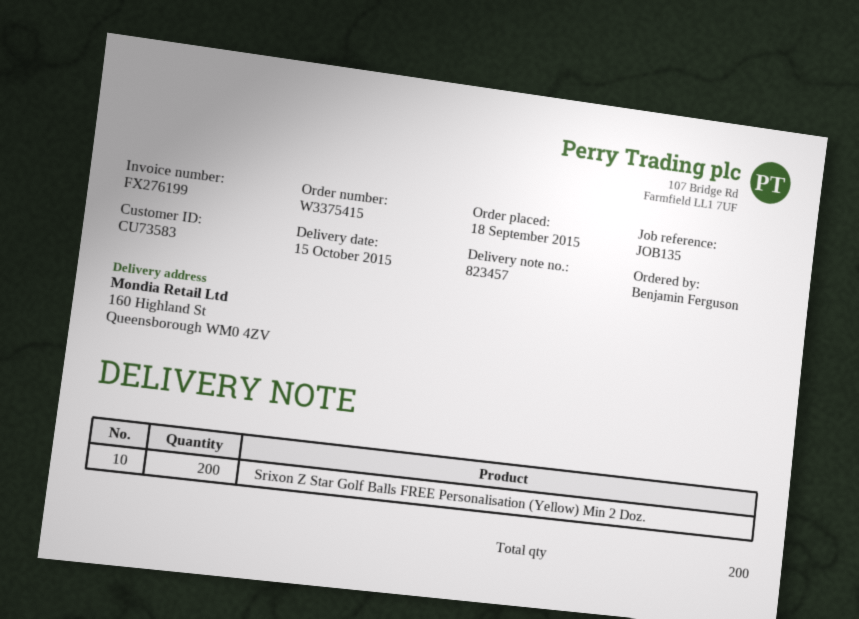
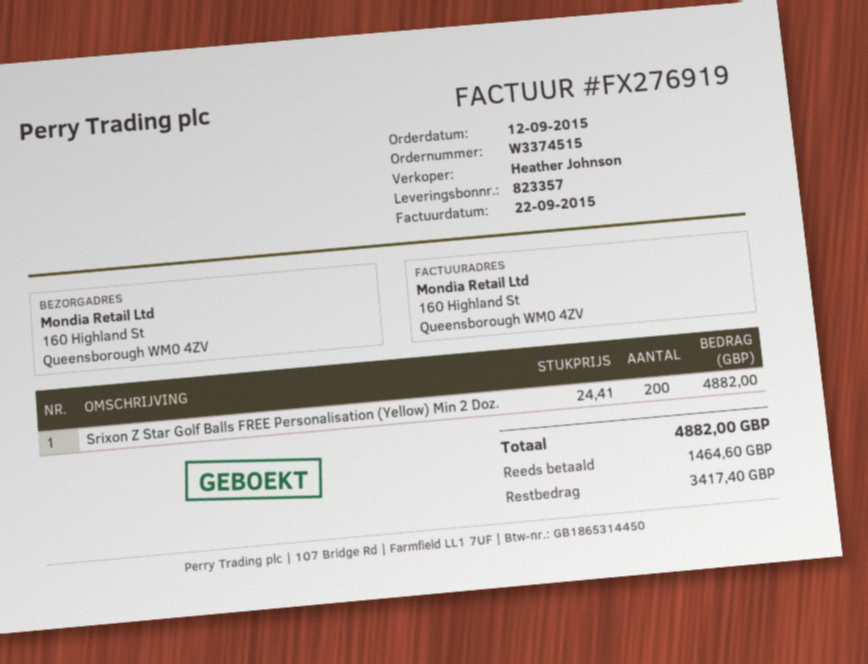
order number: W3375415 -> W3374515
order date: 2015-09-18 -> 2015-09-12
delivery note number: 823457 -> 823357
invoice number: FX276199 -> FX276919

